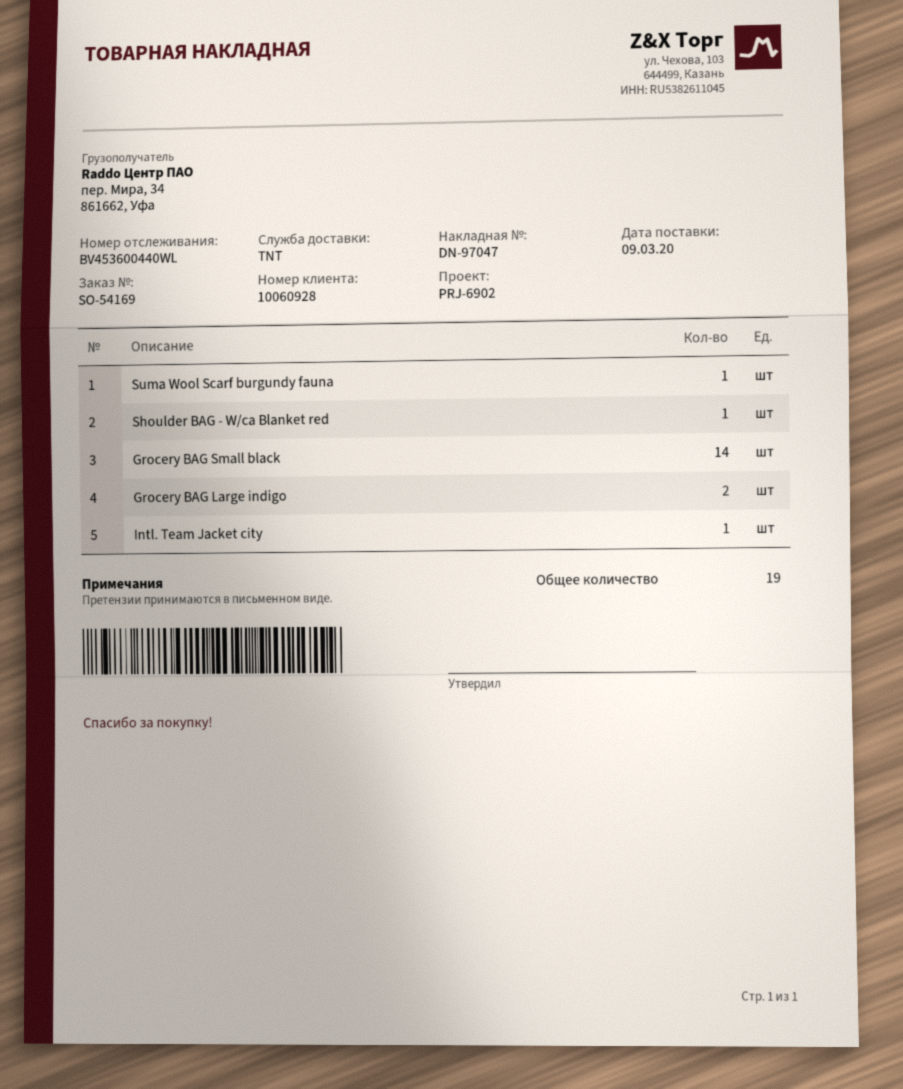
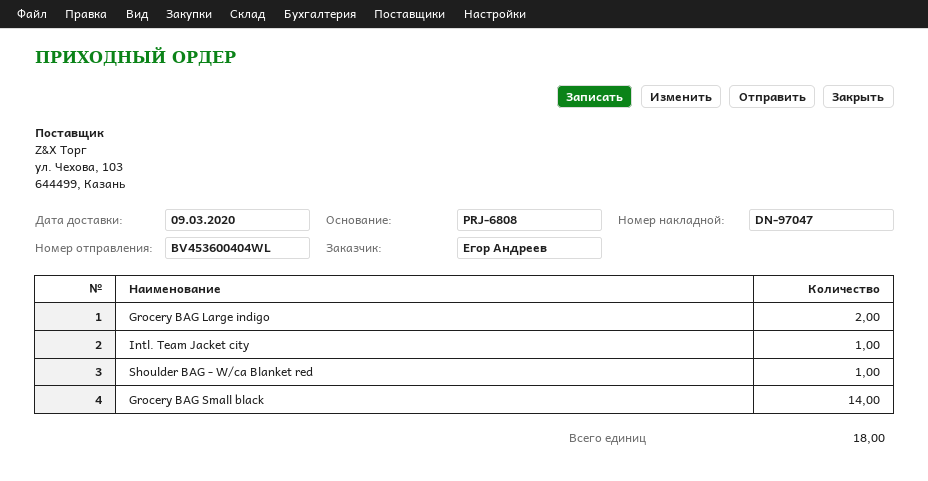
reference: PRJ-6902 -> PRJ-6808
tracking number: BV453600440WL -> BV453600404WL
Suma Wool Scarf burgundy fauna: 1 -> none
total quantity: 19 -> 18

